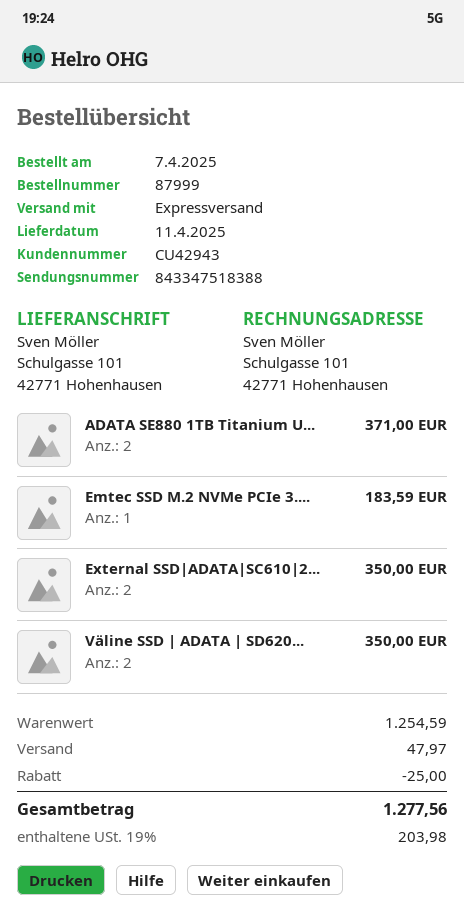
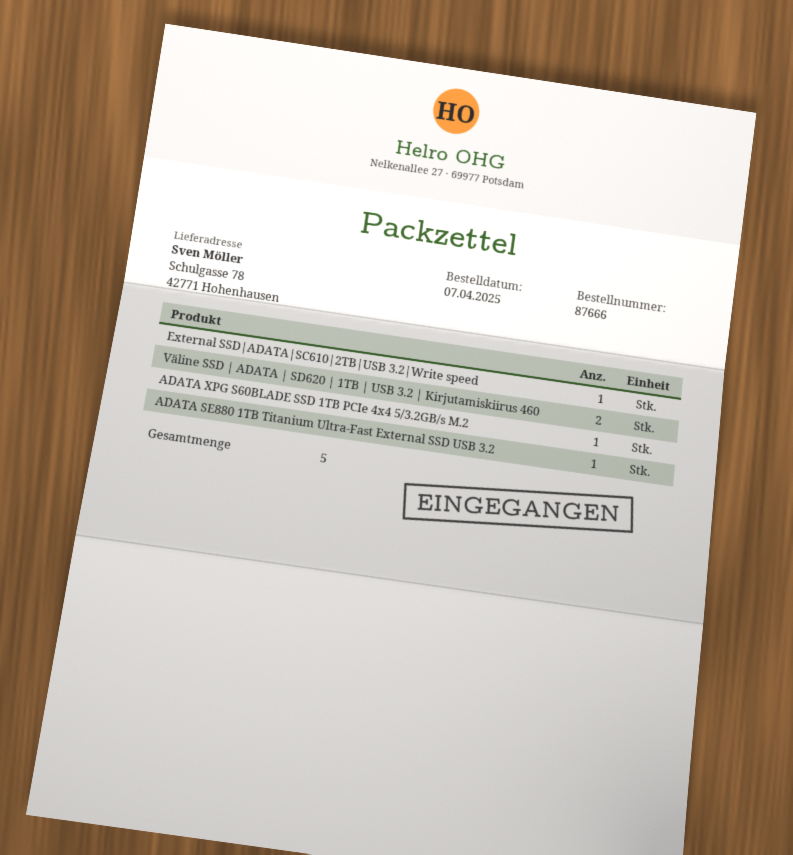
order number: 87999 -> 87666
ship to: Schulgasse 101, 42771 Hohenhausen -> Schulgasse 78, 42771 Hohenhausen
ADATA SE880 1TB Titanium U...: 2 -> 1
Emtec SSD M.2 NVMe PCIe 3....: 1 -> none
External SSD|ADATA|SC610|2...: 2 -> 1
ADATA XPG S60BLADE SSD 1TB PCIe 4x4 5/3.2GB/s M.2: none -> 1

